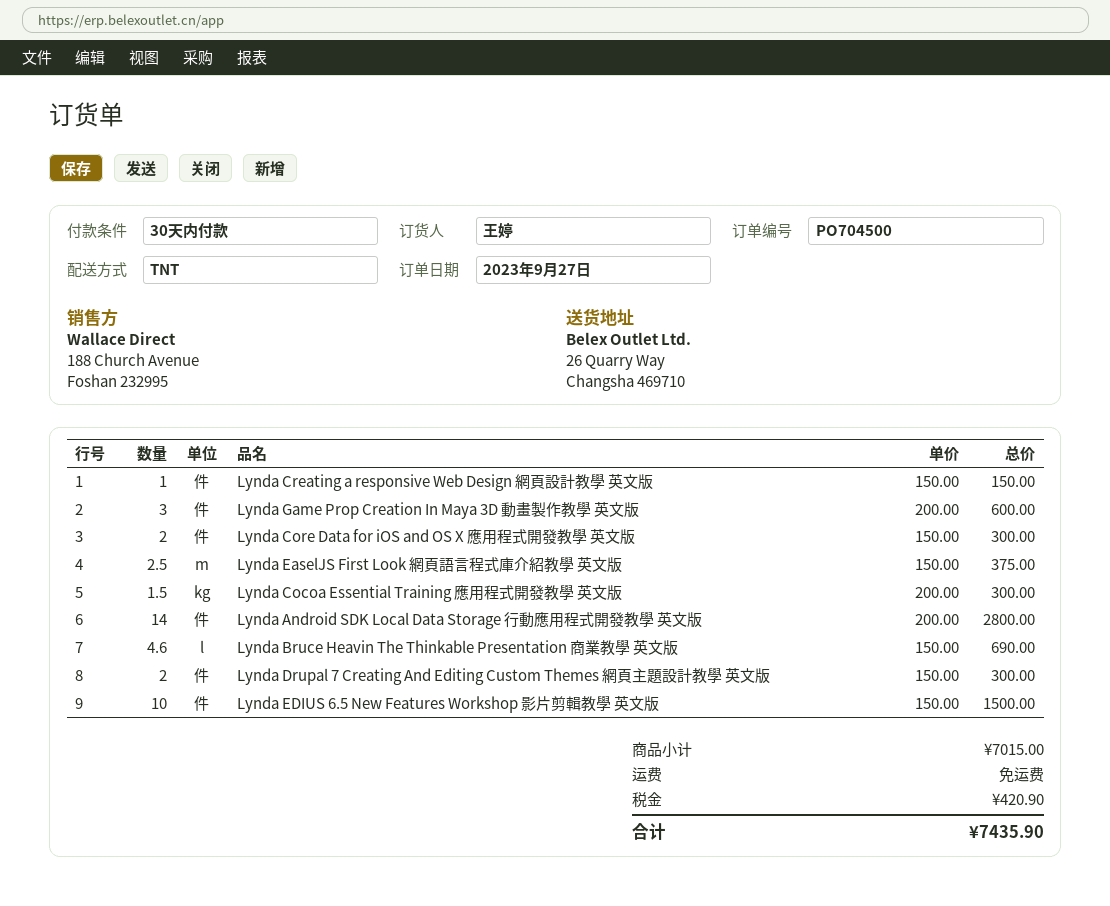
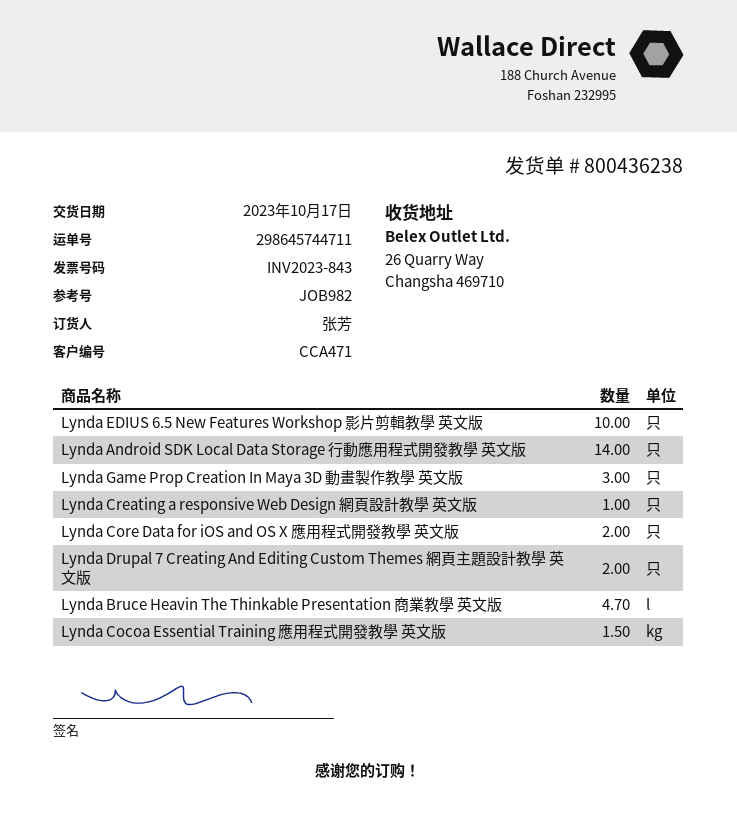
ordered by: 王婷 -> 张芳
Lynda EaselJS First Look 網頁語言程式庫介紹教學 英文版: 2.5 -> none
Lynda Bruce Heavin The Thinkable Presentation 商業教學 英文版: 4.6 -> 4.7

